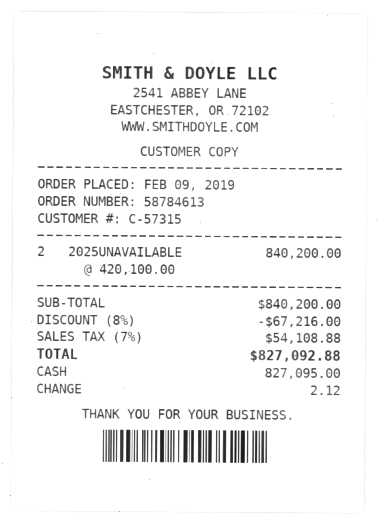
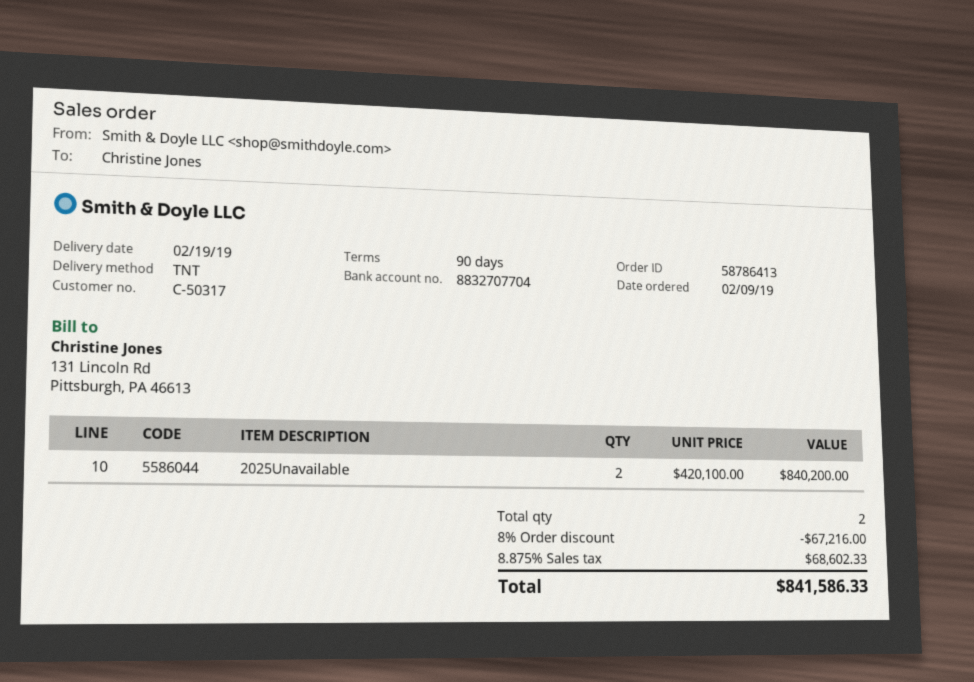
order number: 58784613 -> 58786413
customer number: C-57315 -> C-50317
tax: 7% = 54108.88 -> 8.875% = 68602.33
total: 827092.88 -> 841586.33

